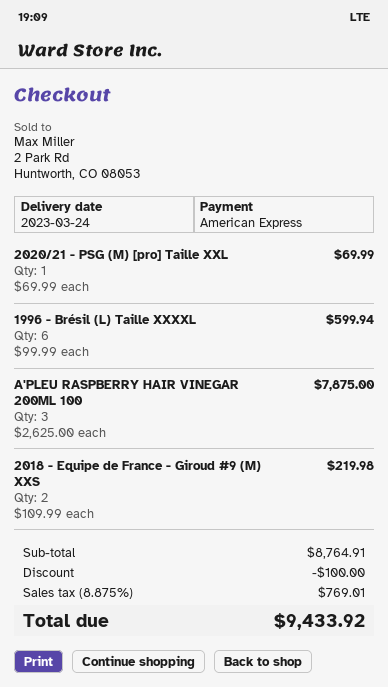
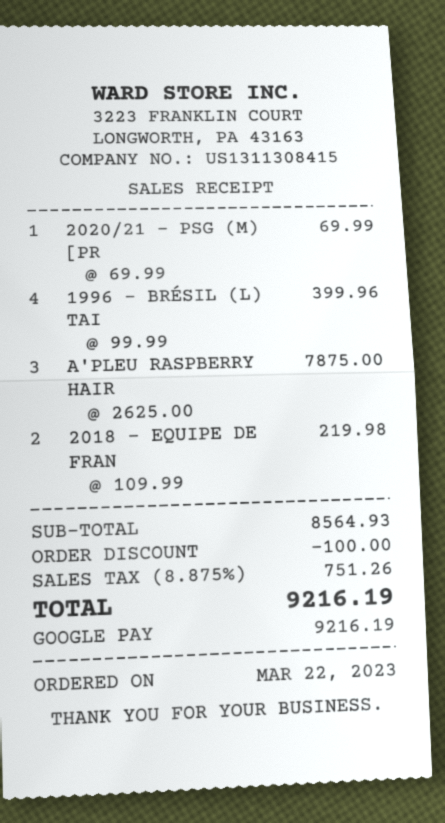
payment method: American Express -> Google Pay
1996 - Brésil (L) Taille XXXXL: 6 x 99.99 = 599.94 -> 4 x 99.99 = 399.96
subtotal: 8764.91 -> 8564.93
tax: 8.875% = 769.01 -> 8.875% = 751.26
total: 9433.92 -> 9216.19

